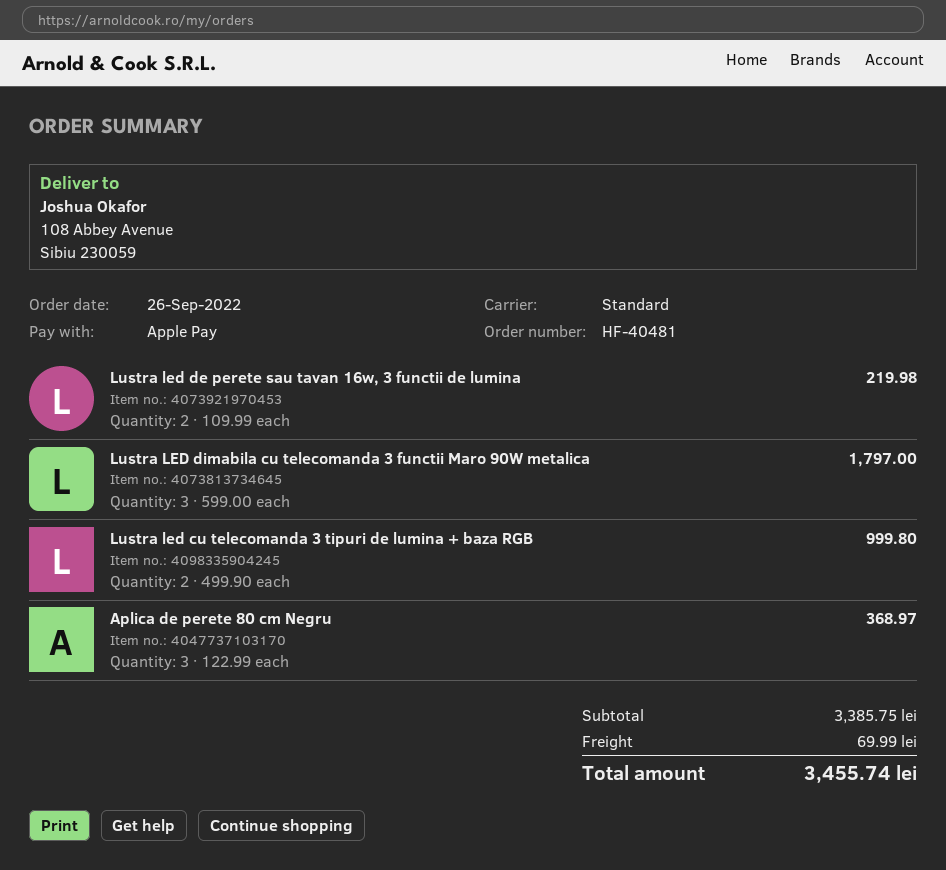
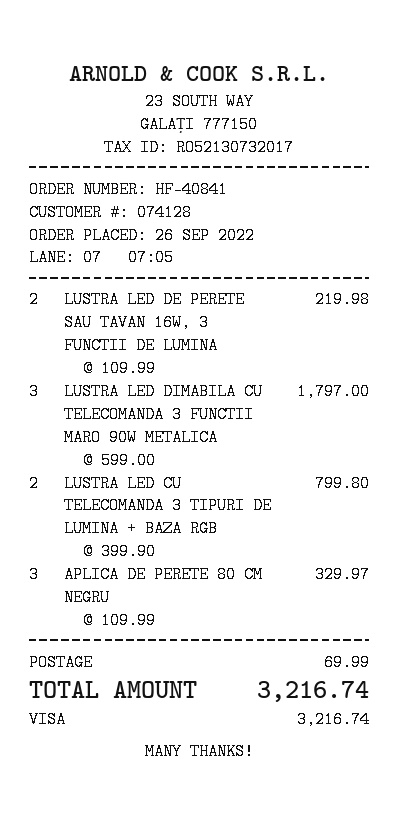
order number: HF-40481 -> HF-40841
payment method: Apple Pay -> Visa
Lustra led cu telecomanda 3 tipuri de lumina + baza RGB: 2 x 499.90 = 999.80 -> 2 x 399.90 = 799.80
Aplica de perete 80 cm Negru: 3 x 122.99 = 368.97 -> 3 x 109.99 = 329.97
total: 3455.74 -> 3216.74

